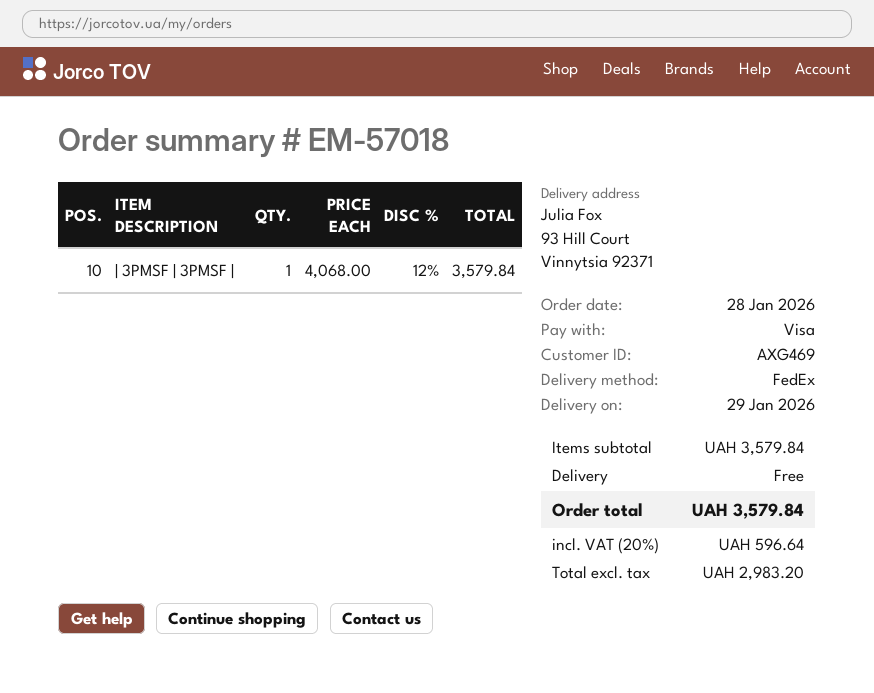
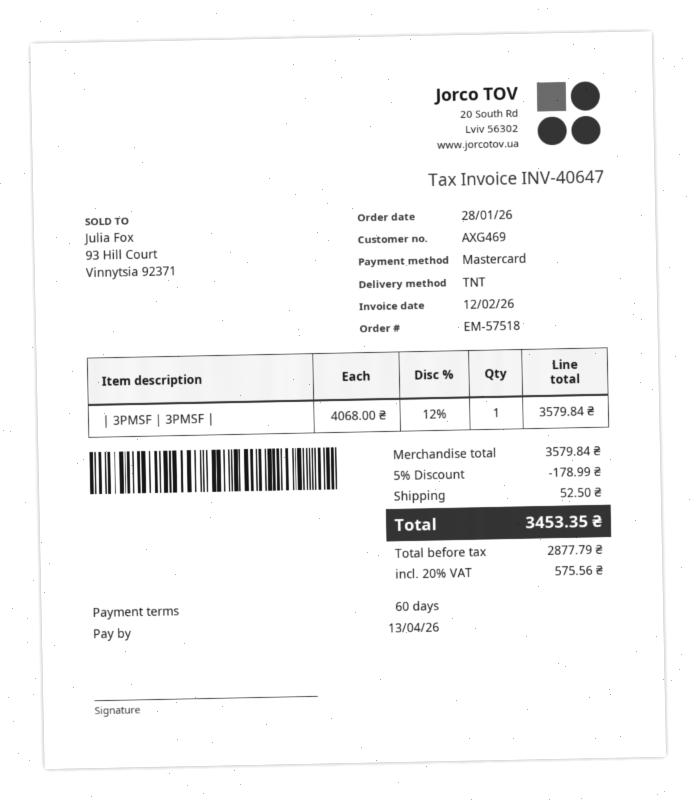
order number: EM-57018 -> EM-57518
payment method: Visa -> Mastercard
shipping method: FedEx -> TNT
discount: none -> 5% = 178.99
shipping: 0.00 -> 52.50
net: 2983.20 -> 2877.79
tax: 20% = 596.64 -> 20% = 575.56
total: 3579.84 -> 3453.35

